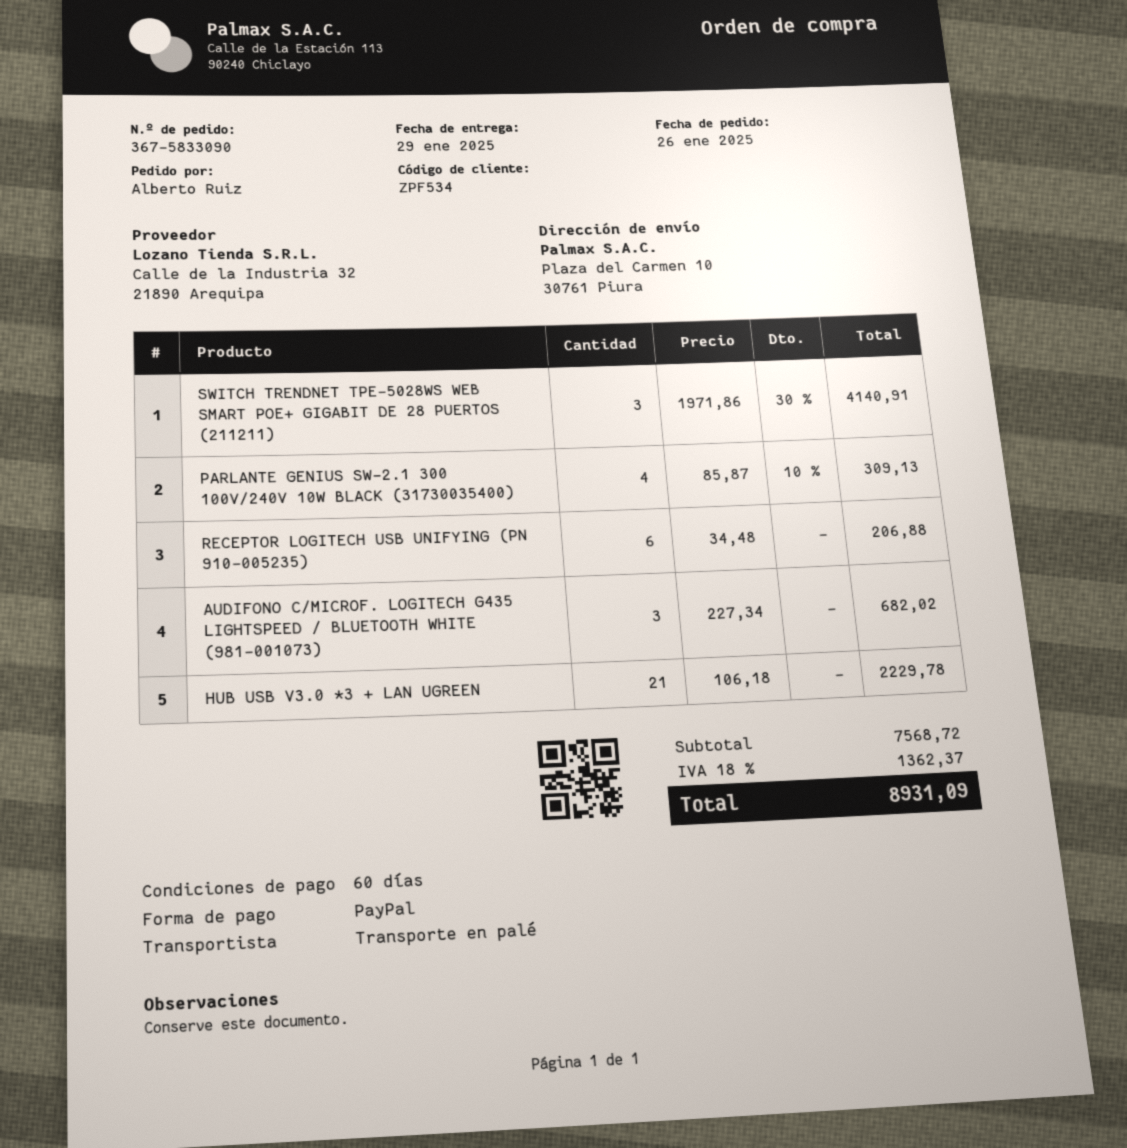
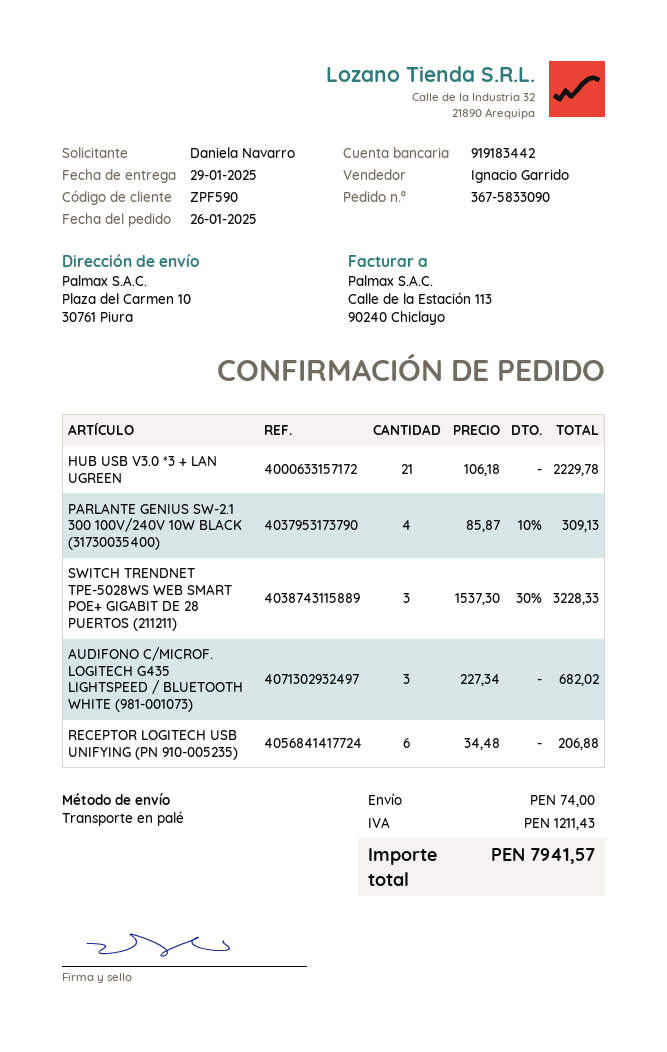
customer number: ZPF534 -> ZPF590
ordered by: Alberto Ruiz -> Daniela Navarro
SWITCH TRENDNET TPE-5028WS WEB SMART POE+ GIGABIT DE 28 PUERTOS (211211): 3 x 1971.86 - 30% = 4140.91 -> 3 x 1537.30 - 30% = 3228.33
shipping: none -> 74.00
tax: 1362.37 -> 1211.43
total: 8931.09 -> 7941.57

